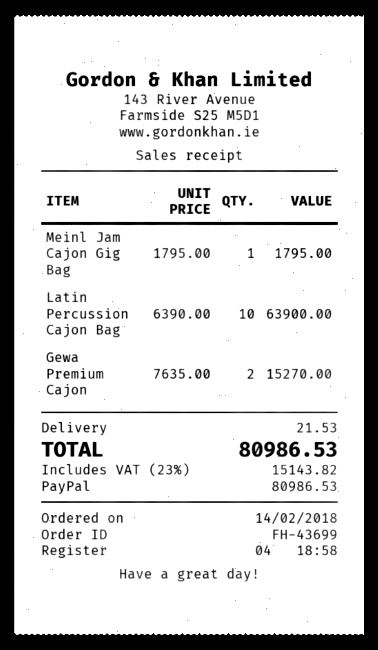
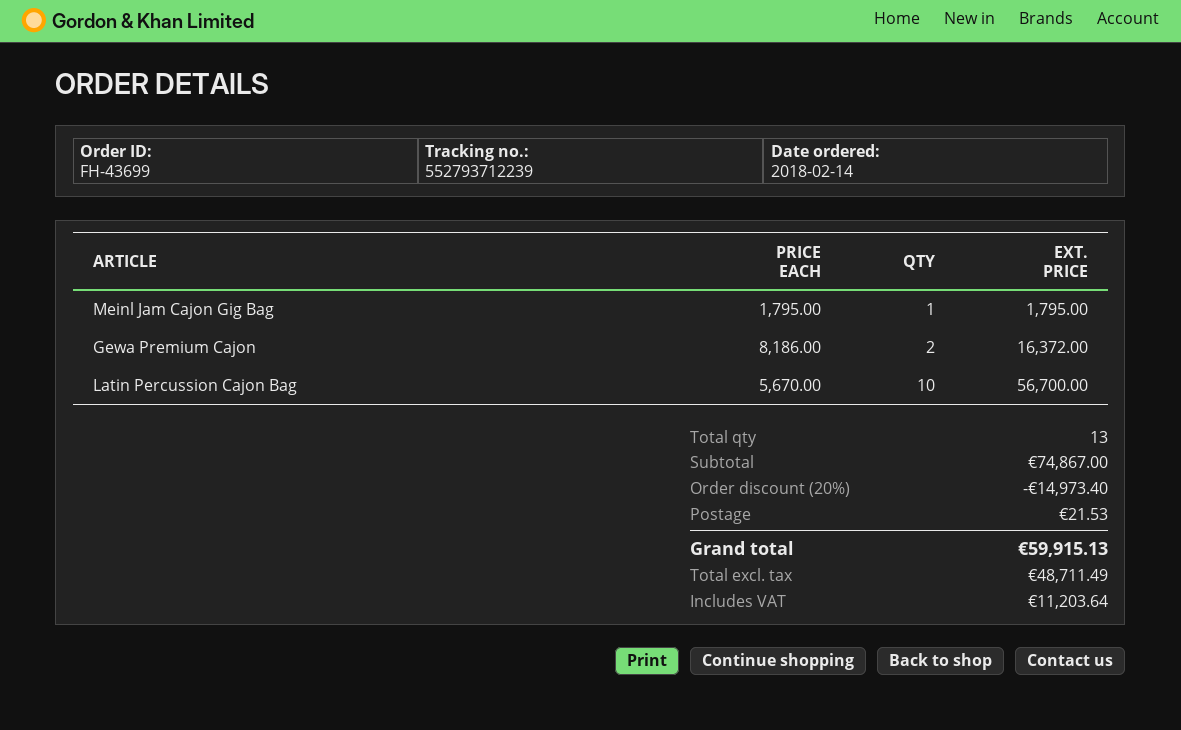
Latin Percussion Cajon Bag: 10 x 6390.00 = 63900.00 -> 10 x 5670.00 = 56700.00
Gewa Premium Cajon: 2 x 7635.00 = 15270.00 -> 2 x 8186.00 = 16372.00
discount: none -> 20% = 14973.40
tax: 15143.82 -> 11203.64
total: 80986.53 -> 59915.13

